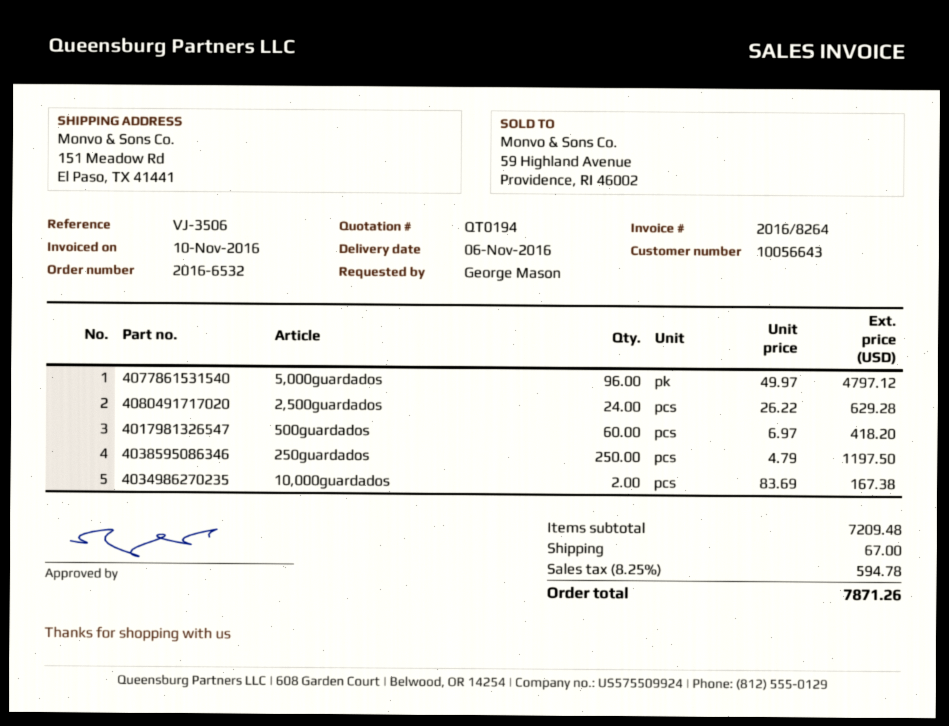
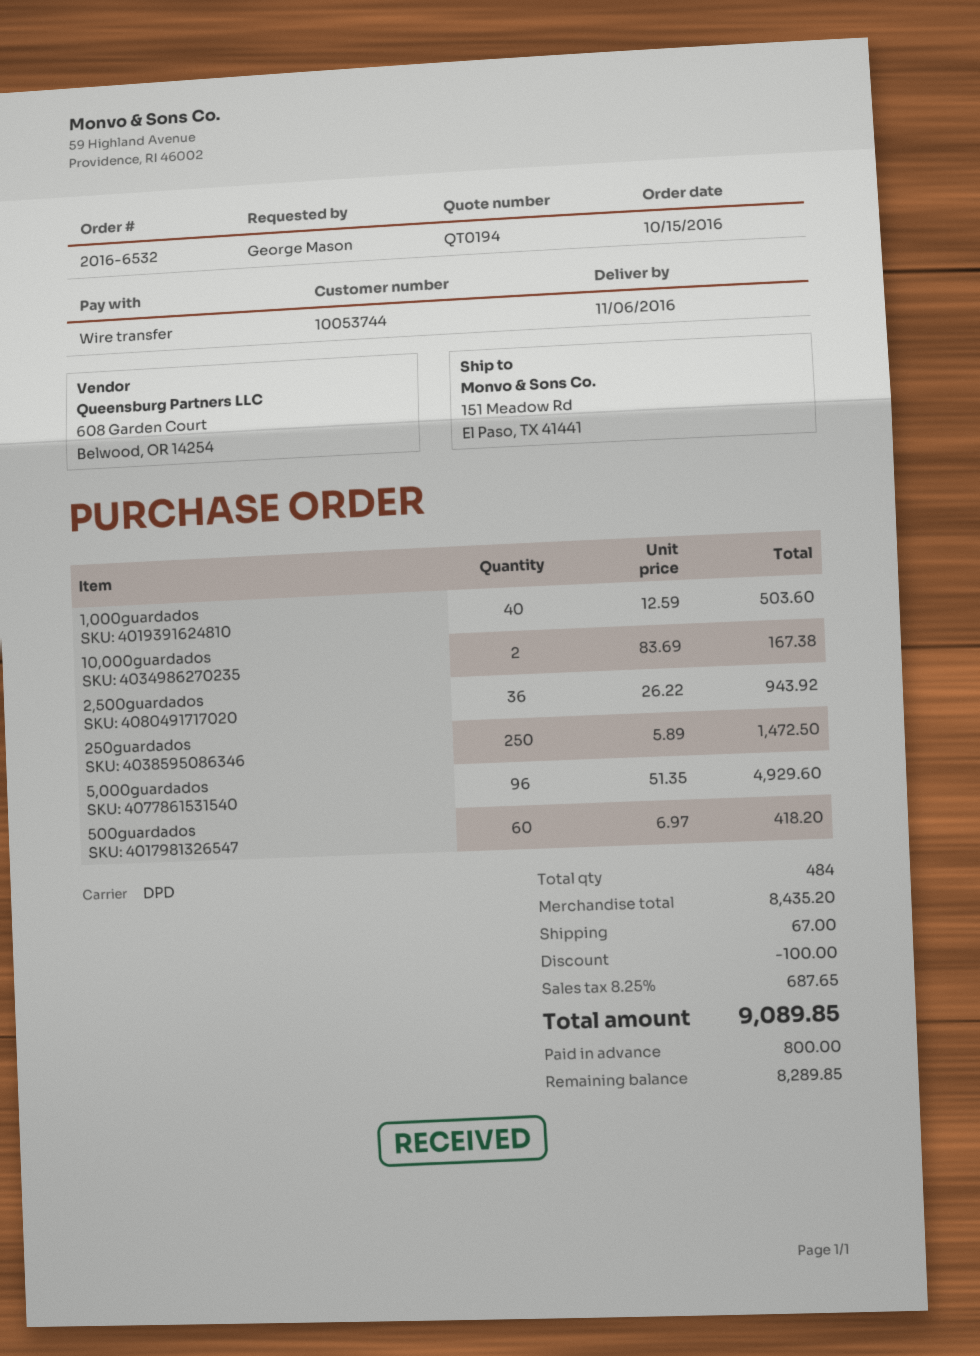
customer number: 10056643 -> 10053744
5,000guardados: 96 x 49.97 = 4797.12 -> 96 x 51.35 = 4929.60
2,500guardados: 24 x 26.22 = 629.28 -> 36 x 26.22 = 943.92
250guardados: 250 x 4.79 = 1197.50 -> 250 x 5.89 = 1472.50
1,000guardados: none -> 40 x 12.59 = 503.60
subtotal: 7209.48 -> 8435.20
discount: none -> 100.00
tax: 8.25% = 594.78 -> 8.25% = 687.65
total: 7871.26 -> 9089.85

